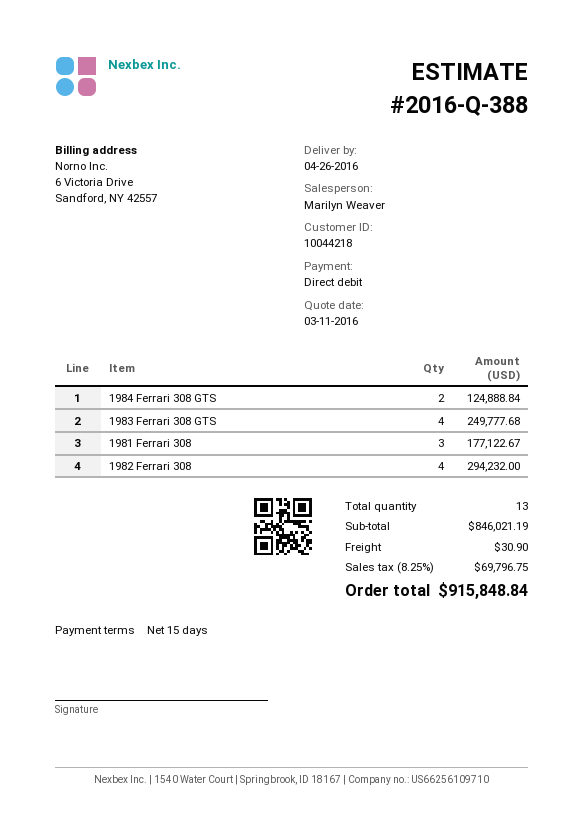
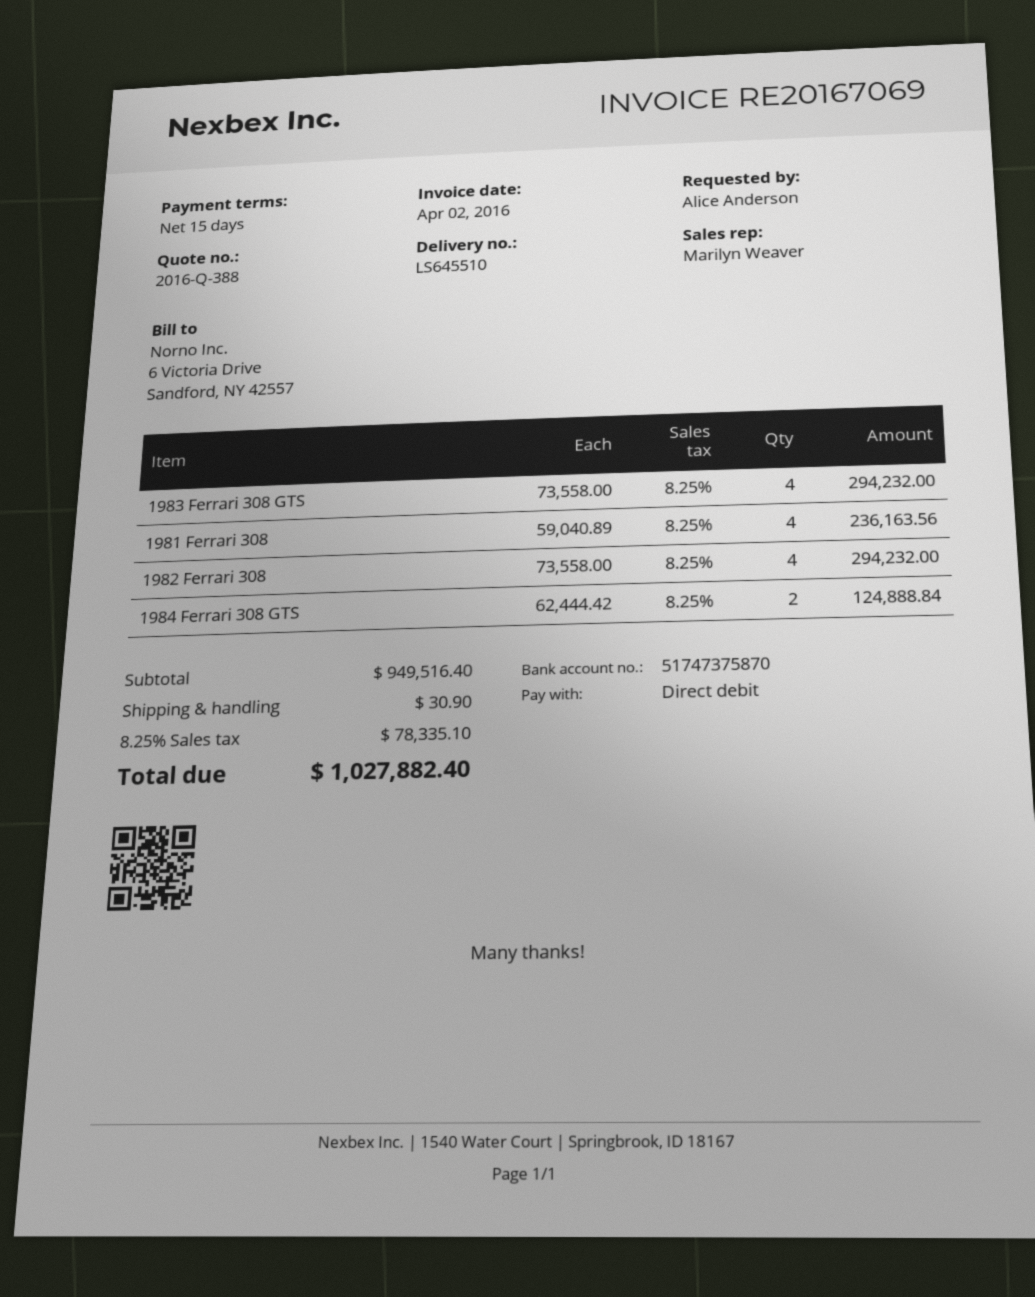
1983 Ferrari 308 GTS: 4 for 249777.68 -> 4 for 294232.00
1981 Ferrari 308: 3 for 177122.67 -> 4 for 236163.56
subtotal: 846021.19 -> 949516.40
tax: 8.25% = 69796.75 -> 8.25% = 78335.10
total: 915848.84 -> 1027882.40

